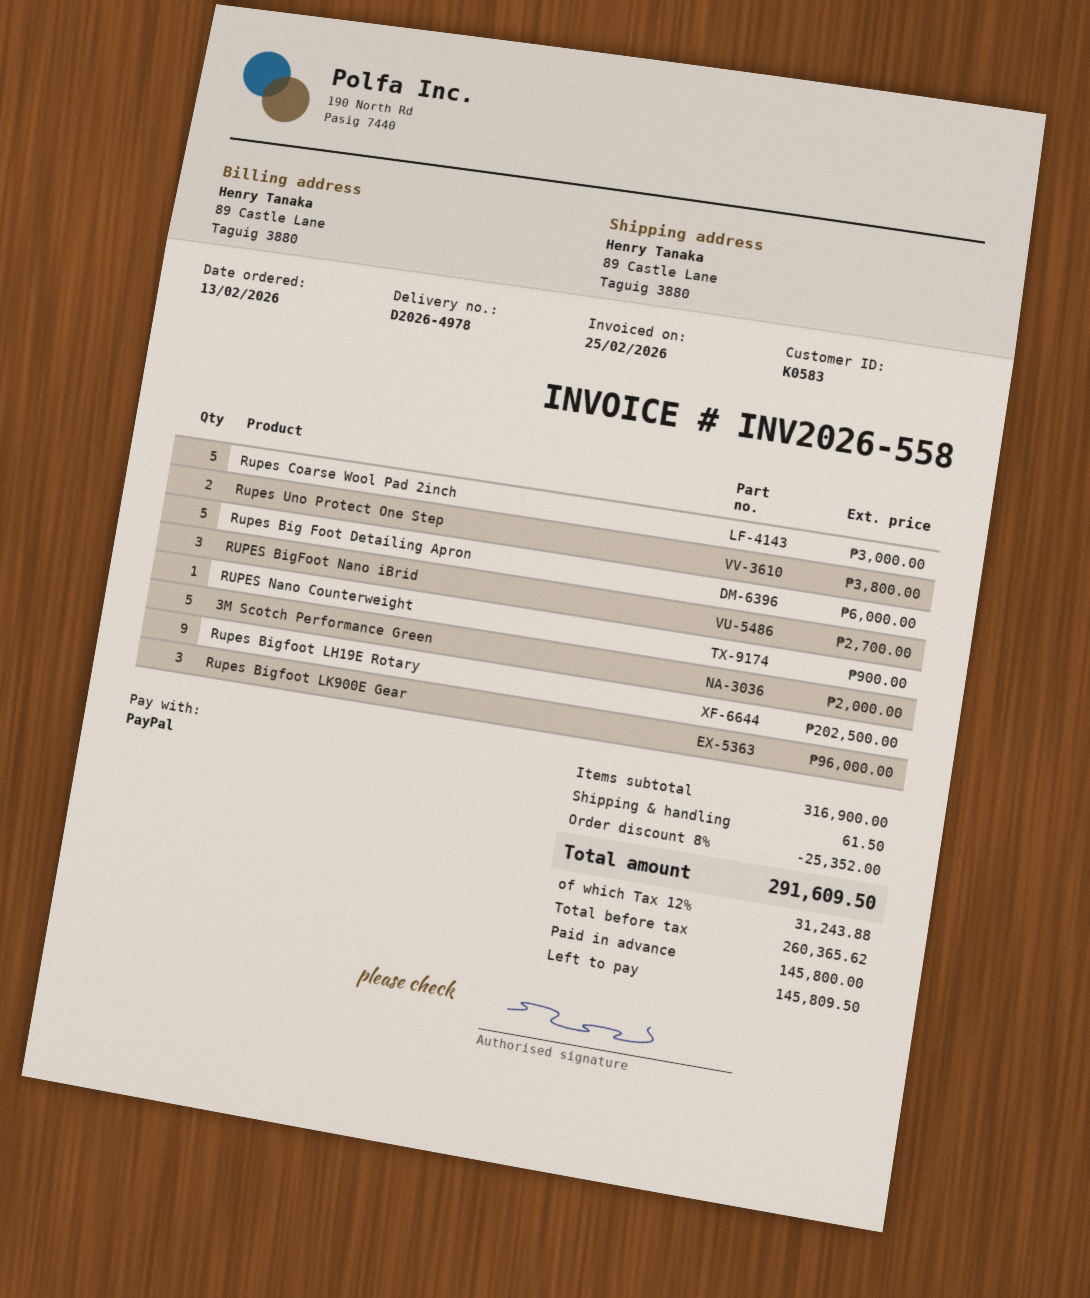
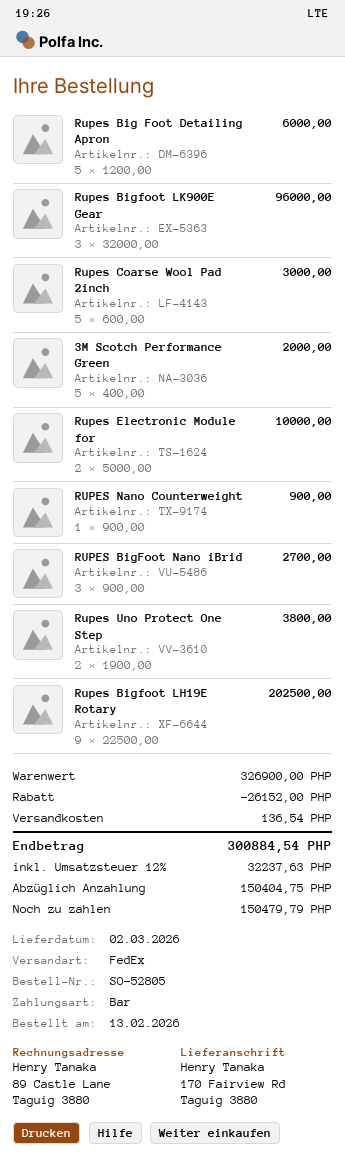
payment method: PayPal -> cash
ship to: 89 Castle Lane, Taguig 3880 -> 170 Fairview Rd, Taguig 3880
Rupes Electronic Module for: none -> 2 for 10000.00
subtotal: 316900.00 -> 326900.00
discount: 25352.00 -> 26152.00
shipping: 61.50 -> 136.54
tax: 12% = 31243.88 -> 12% = 32237.63
total: 291609.50 -> 300884.54
deposit: 145800.00 -> 150404.75
balance: 145809.50 -> 150479.79

